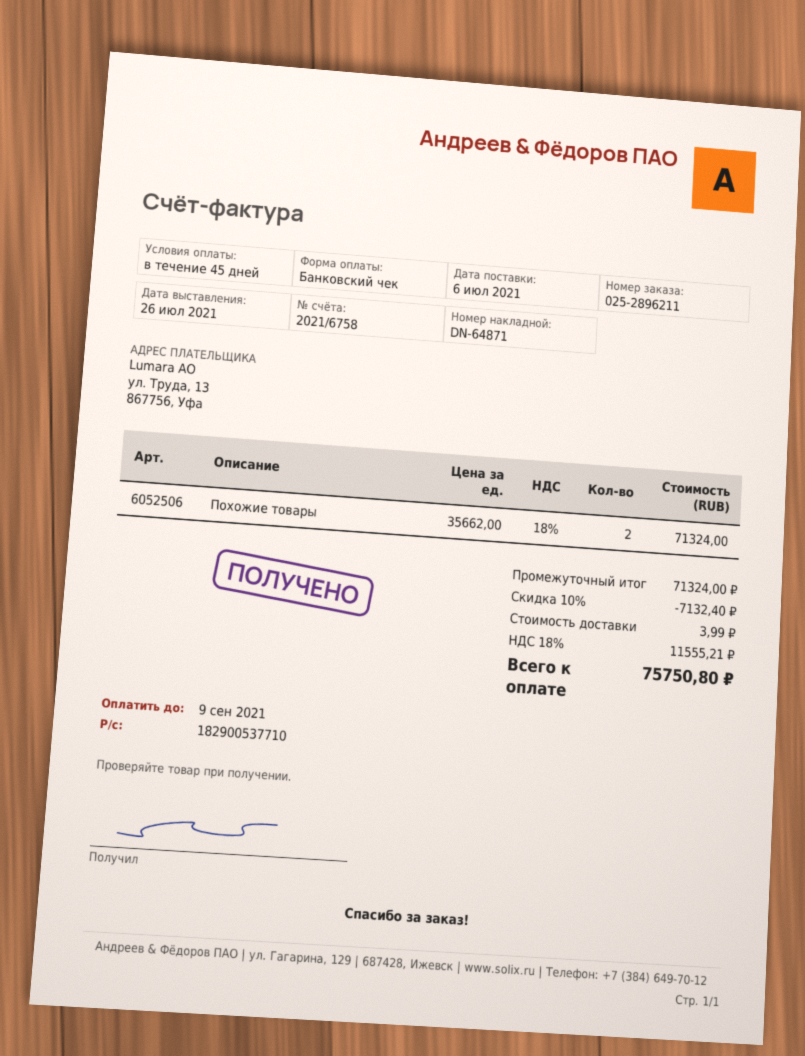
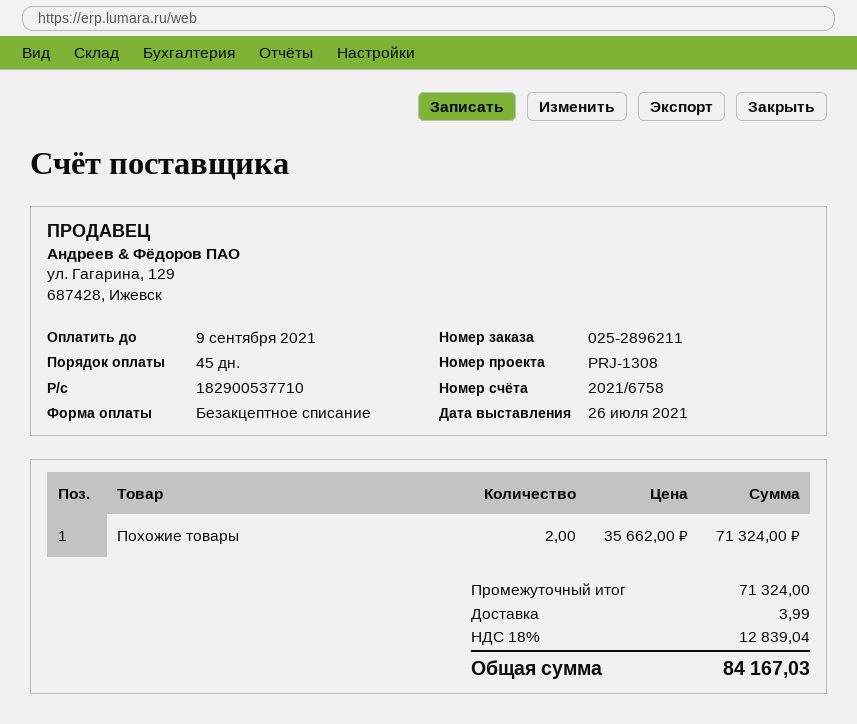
payment method: cheque -> direct debit
discount: 10% = 7132.40 -> none
tax: 18% = 11555.21 -> 18% = 12839.04
total: 75750.80 -> 84167.03

